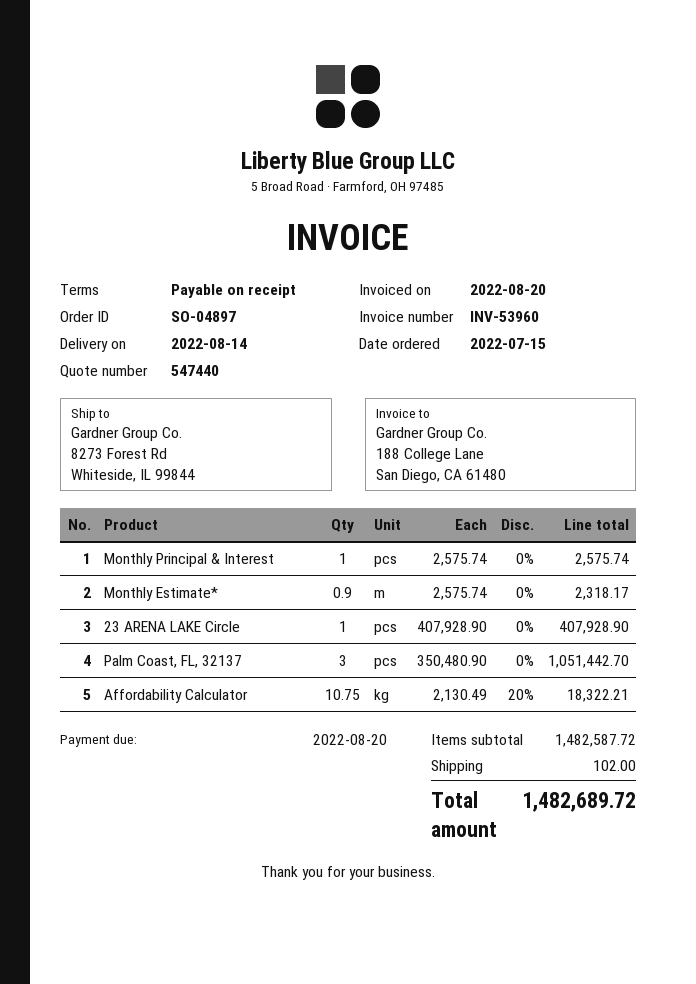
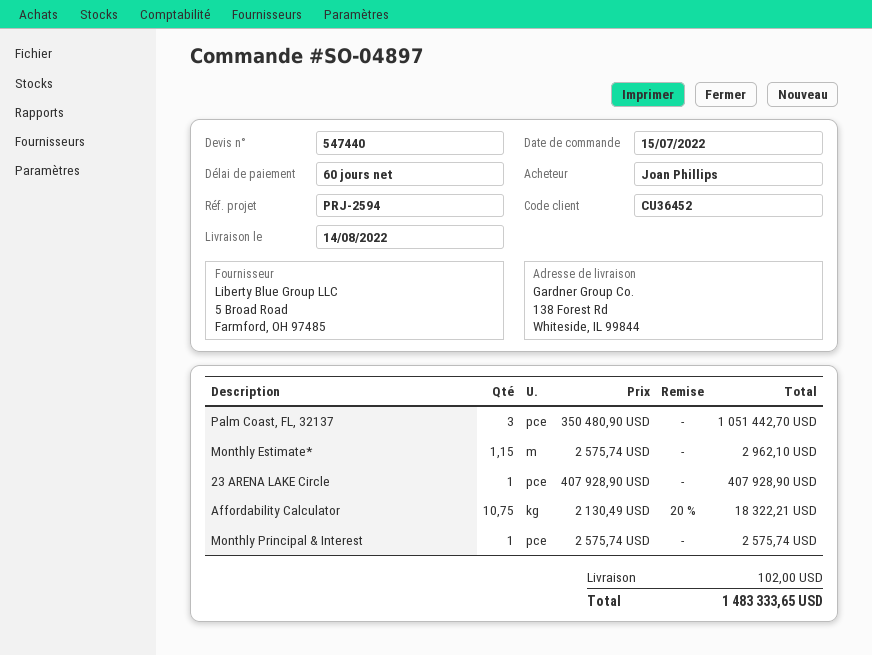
payment terms: on receipt -> 60 days
ship to: 8273 Forest Rd, Whiteside, IL 99844 -> 138 Forest Rd, Whiteside, IL 99844
Monthly Estimate*: 0.9 x 2575.74 = 2318.17 -> 1.15 x 2575.74 = 2962.10
total: 1482689.72 -> 1483333.65

